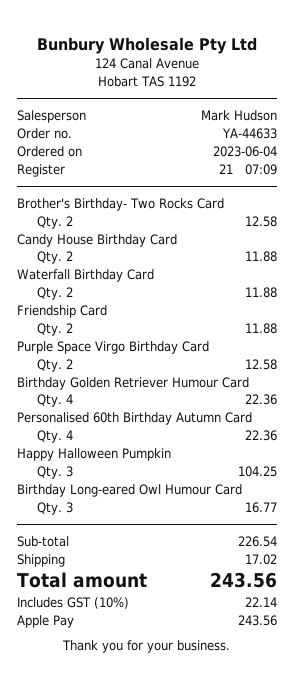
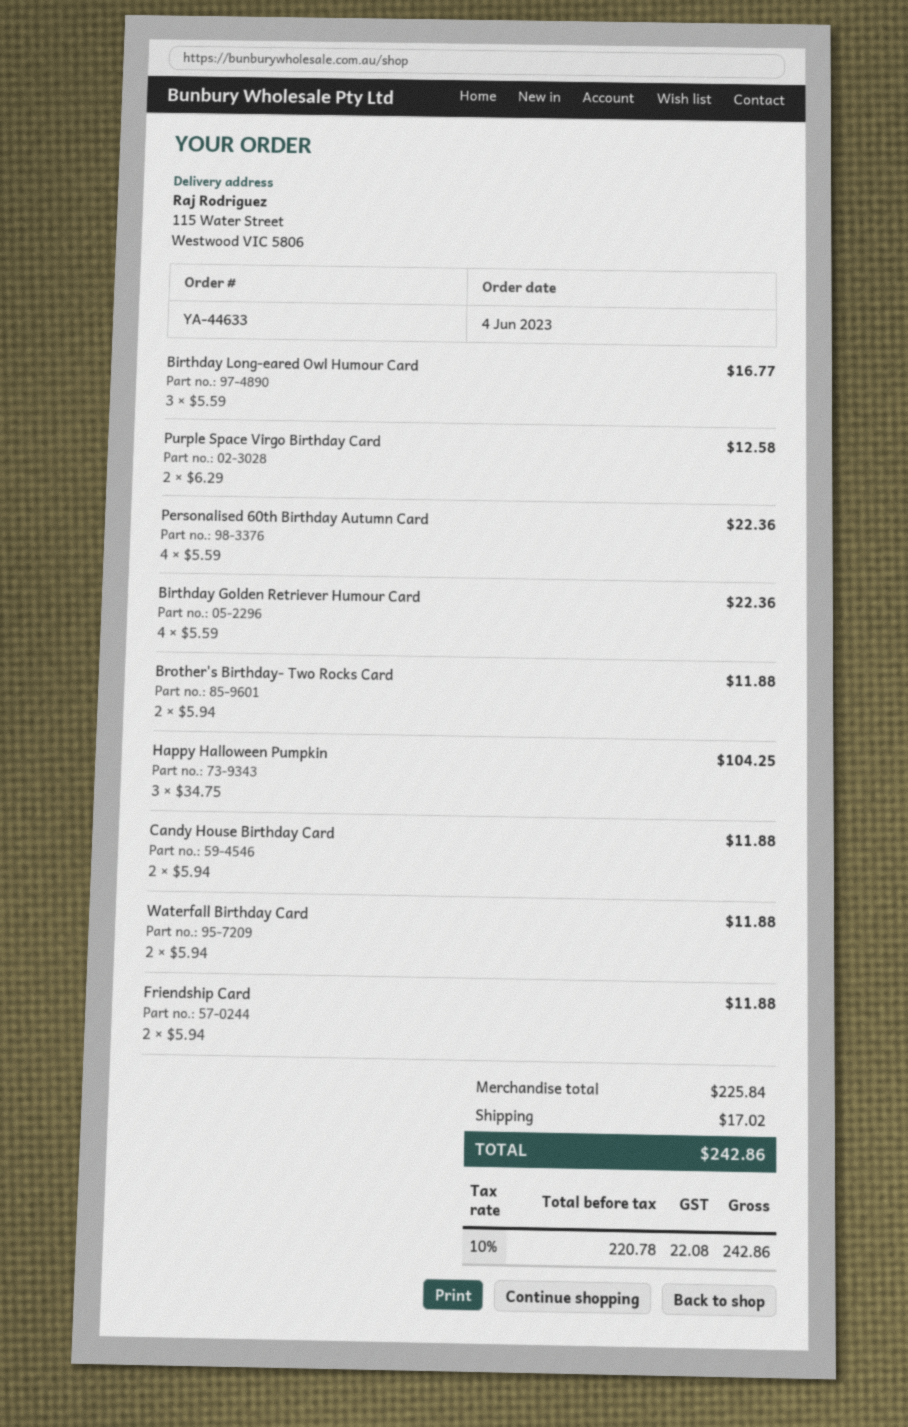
Brother's Birthday- Two Rocks Card: 2 for 12.58 -> 2 for 11.88
subtotal: 226.54 -> 225.84
tax: 10% = 22.14 -> 10% = 22.08
total: 243.56 -> 242.86

